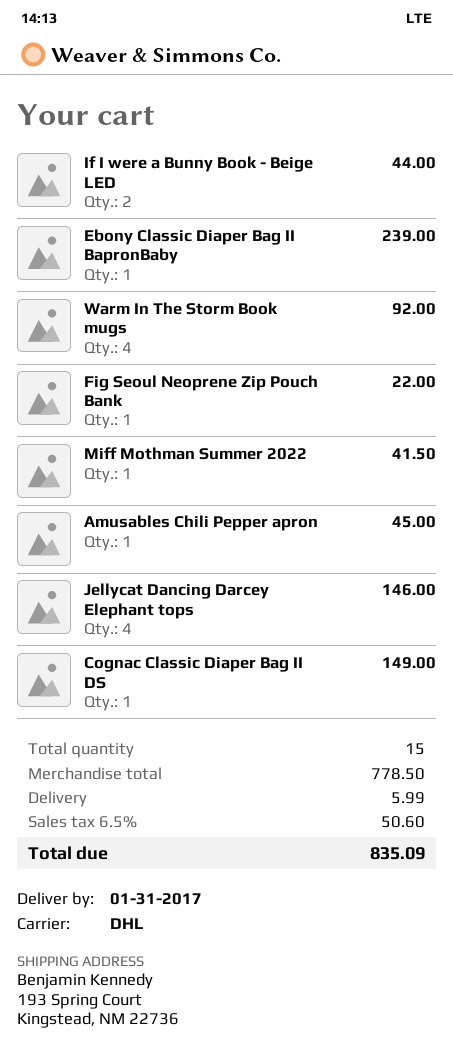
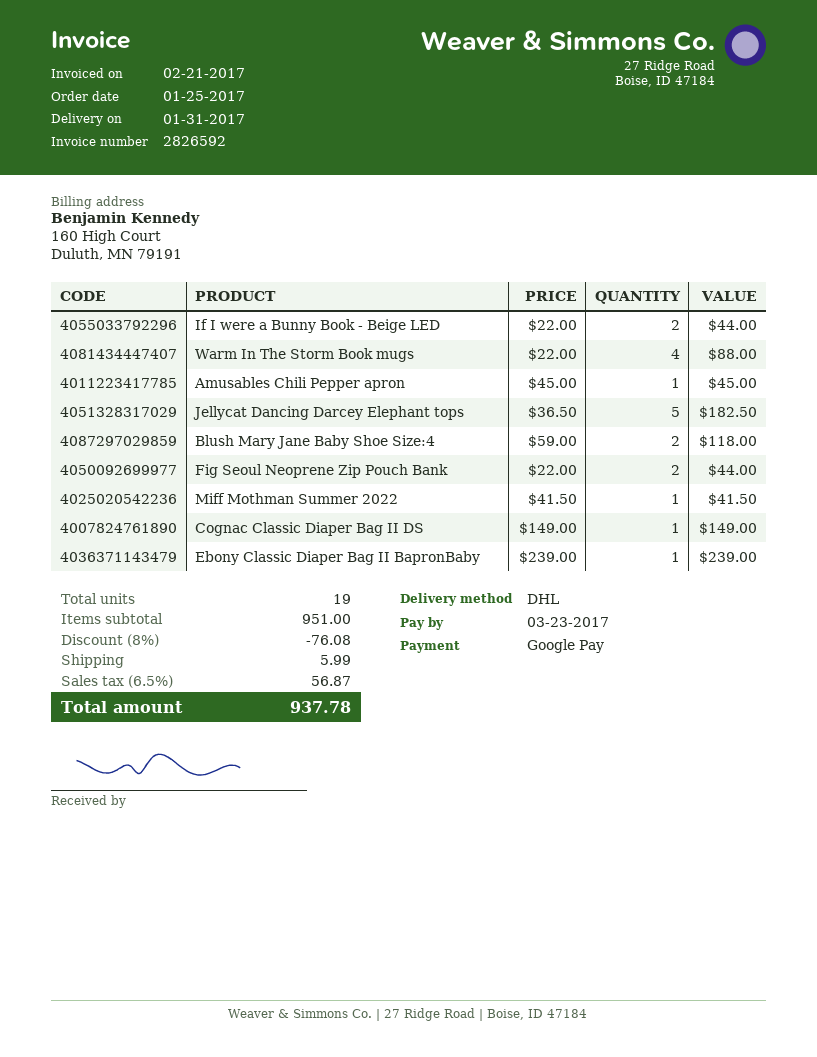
Warm In The Storm Book mugs: 4 for 92.00 -> 4 for 88.00
Fig Seoul Neoprene Zip Pouch Bank: 1 for 22.00 -> 2 for 44.00
Jellycat Dancing Darcey Elephant tops: 4 for 146.00 -> 5 for 182.50
Blush Mary Jane Baby Shoe Size:4: none -> 2 for 118.00
total quantity: 15 -> 19
subtotal: 778.50 -> 951.00
discount: none -> 8% = 76.08
tax: 6.5% = 50.60 -> 6.5% = 56.87
total: 835.09 -> 937.78

